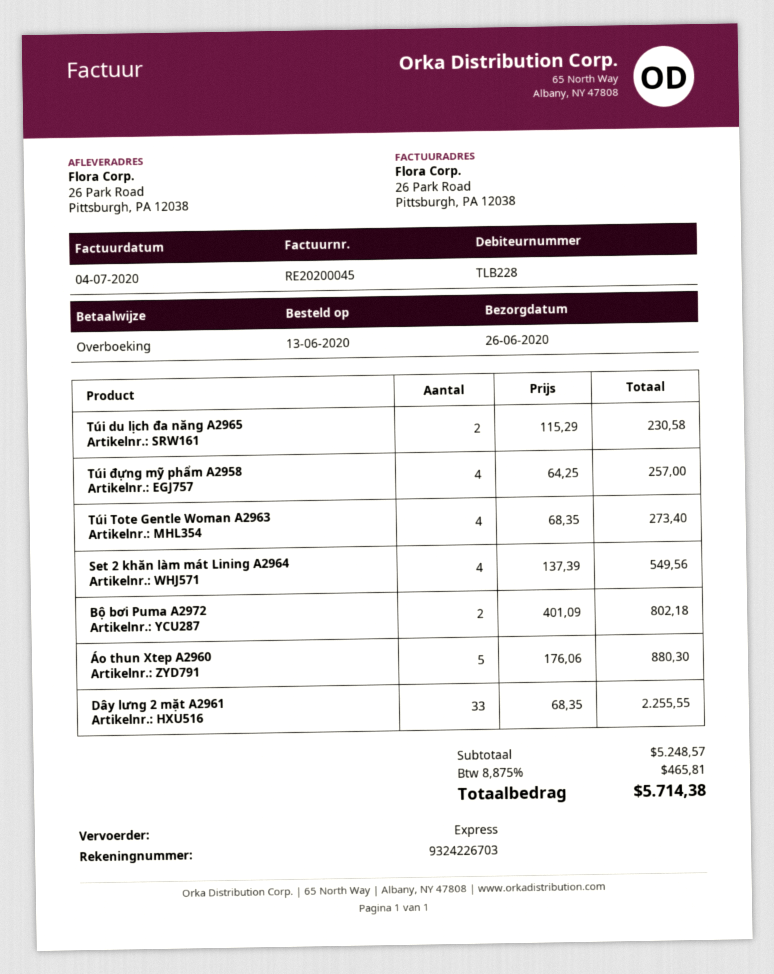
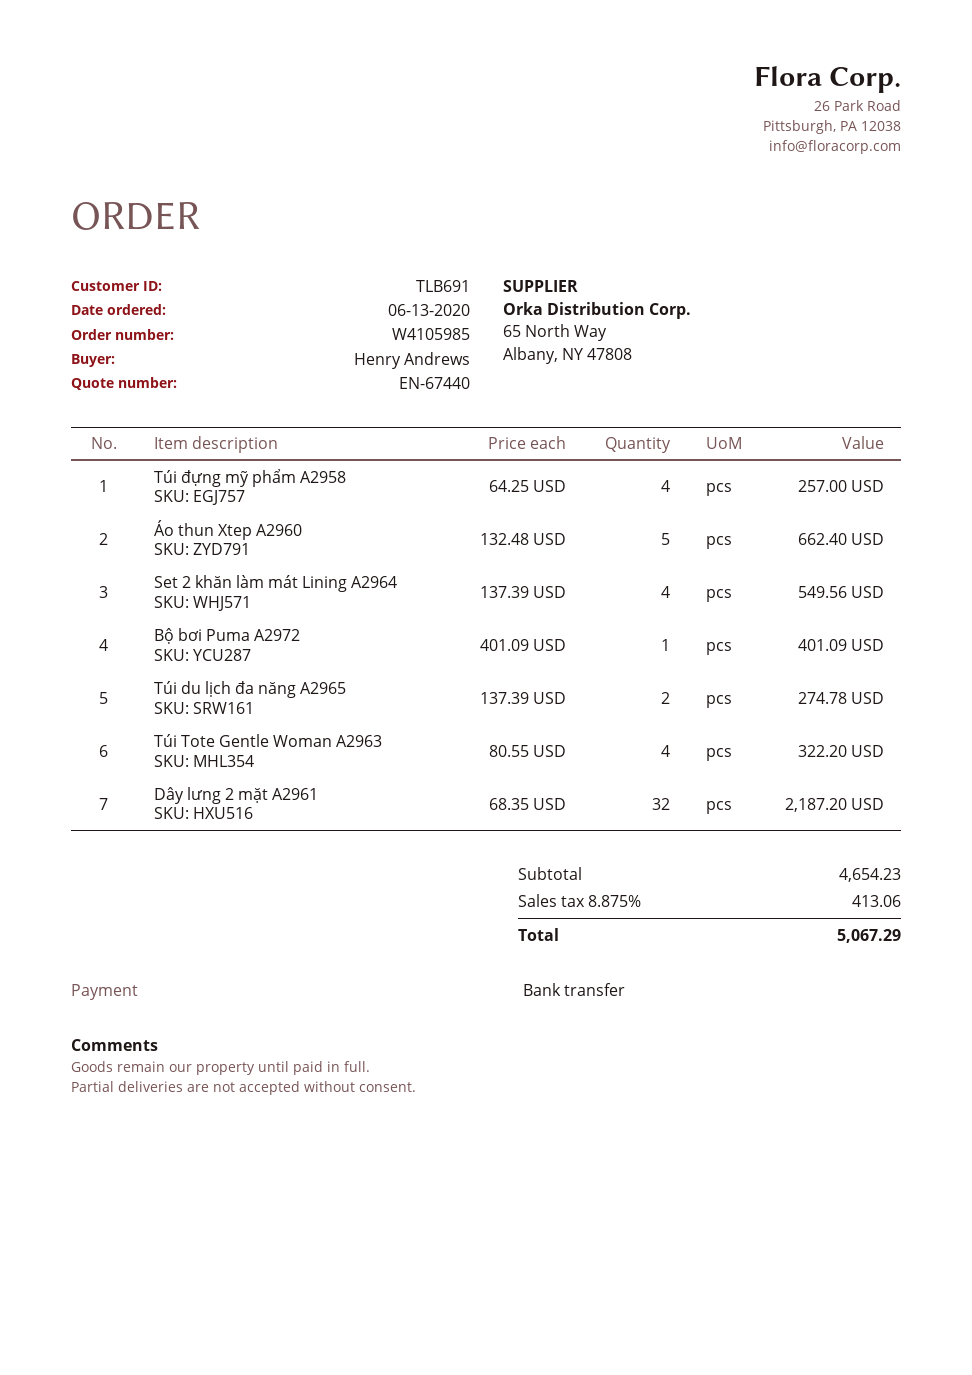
customer number: TLB228 -> TLB691
Túi du lịch đa năng A2965: 2 x 115.29 = 230.58 -> 2 x 137.39 = 274.78
Túi Tote Gentle Woman A2963: 4 x 68.35 = 273.40 -> 4 x 80.55 = 322.20
Bộ bơi Puma A2972: 2 x 401.09 = 802.18 -> 1 x 401.09 = 401.09
Áo thun Xtep A2960: 5 x 176.06 = 880.30 -> 5 x 132.48 = 662.40
Dây lưng 2 mặt A2961: 33 x 68.35 = 2255.55 -> 32 x 68.35 = 2187.20
subtotal: 5248.57 -> 4654.23
tax: 8.875% = 465.81 -> 8.875% = 413.06
total: 5714.38 -> 5067.29

